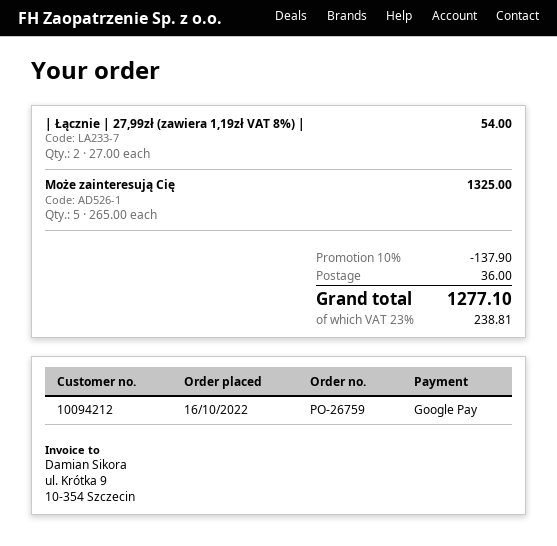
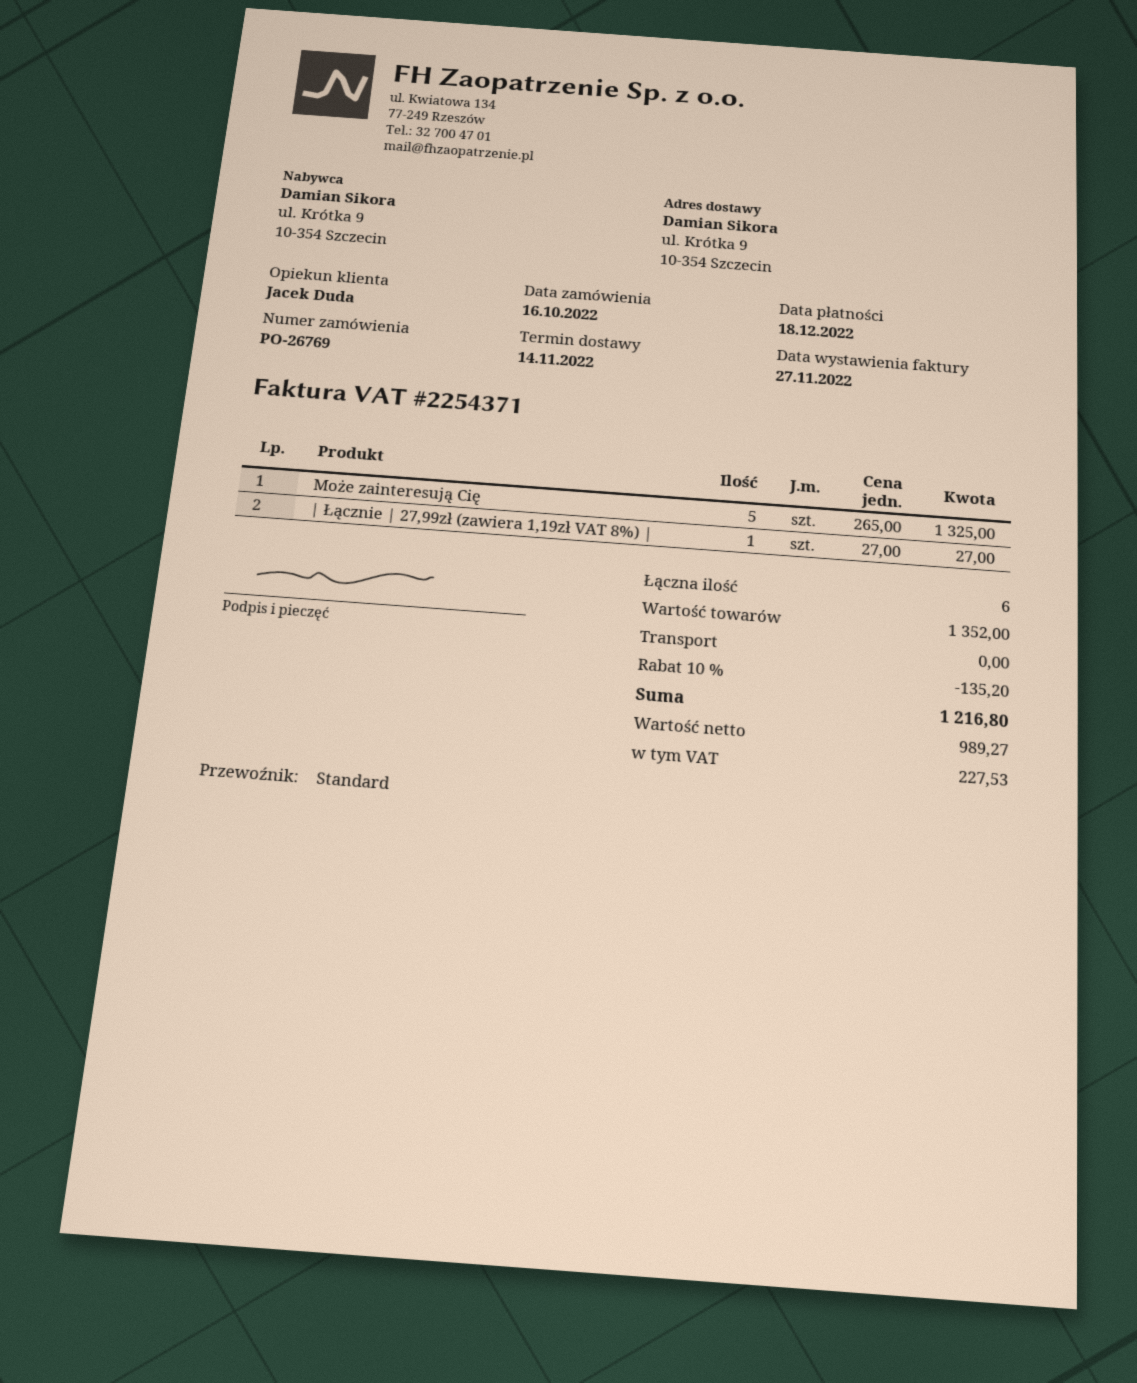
order number: PO-26759 -> PO-26769
| Łącznie | 27,99zł (zawiera 1,19zł VAT 8%) |: 2 x 27.00 = 54.00 -> 1 x 27.00 = 27.00
discount: 10% = 137.90 -> 10% = 135.20
shipping: 36.00 -> 0.00
tax: 238.81 -> 227.53
total: 1277.10 -> 1216.80

